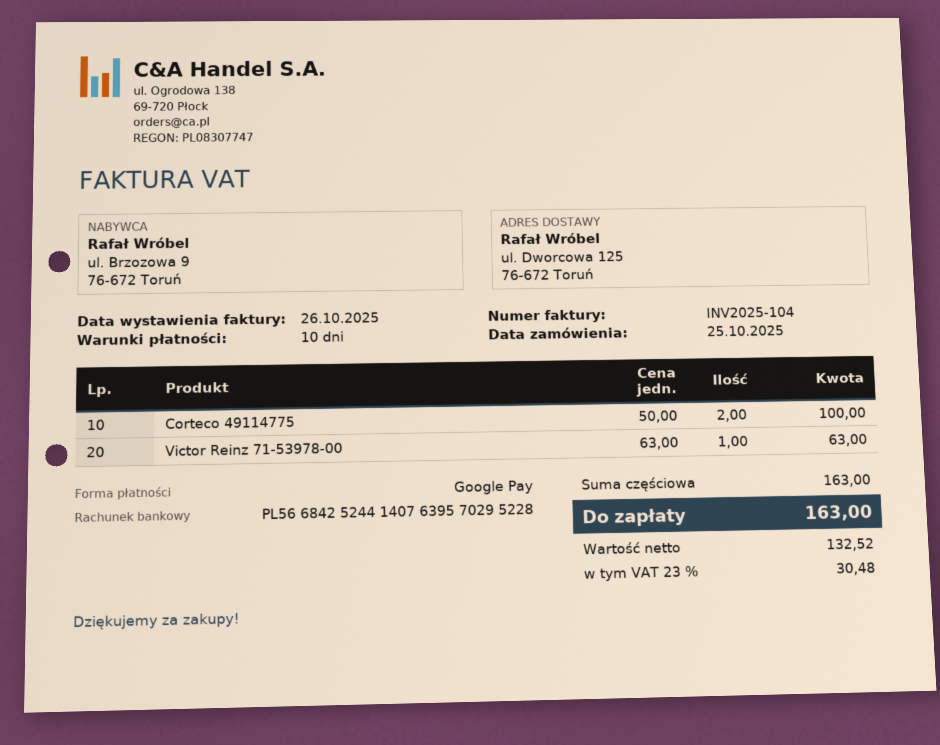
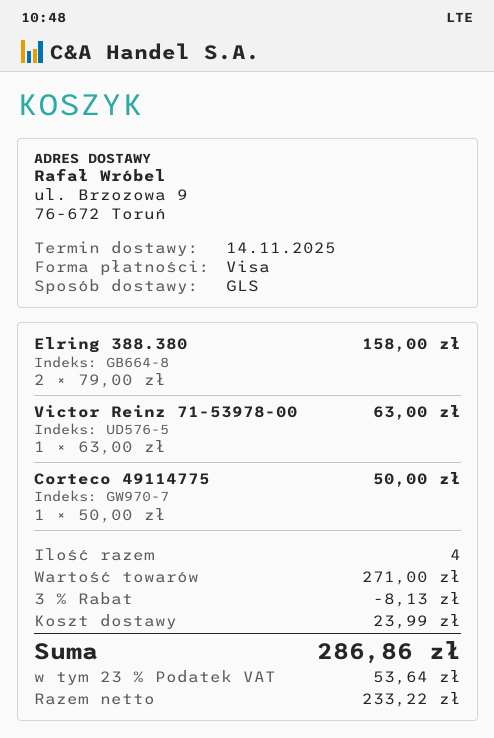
payment method: Google Pay -> Visa
ship to: ul. Dworcowa 125, 76-672 Toruń -> ul. Brzozowa 9, 76-672 Toruń
Corteco 49114775: 2 x 50.00 = 100.00 -> 1 x 50.00 = 50.00
Elring 388.380: none -> 2 x 79.00 = 158.00
subtotal: 163.00 -> 271.00
discount: none -> 3% = 8.13
shipping: none -> 23.99
net: 132.52 -> 233.22
tax: 23% = 30.48 -> 23% = 53.64
total: 163.00 -> 286.86

